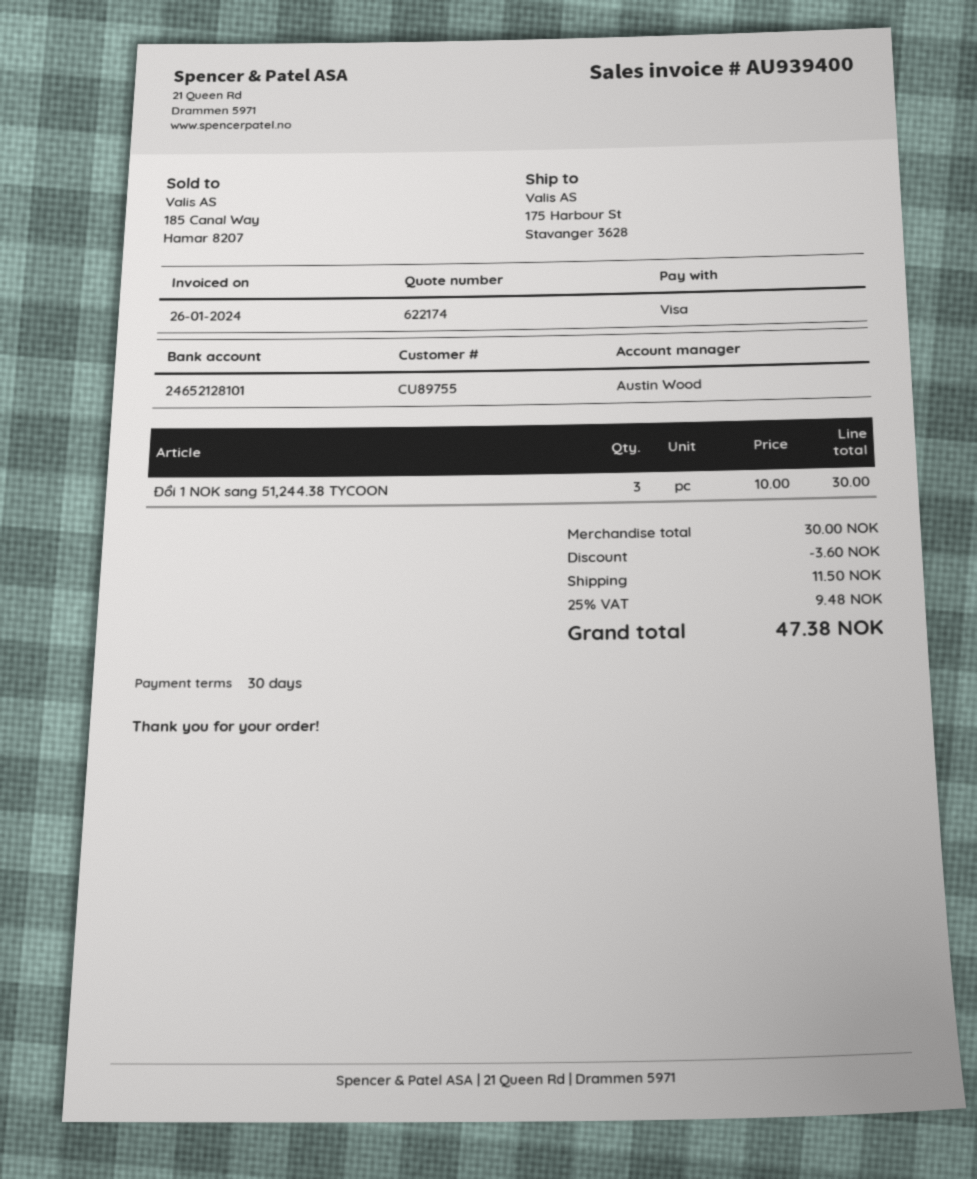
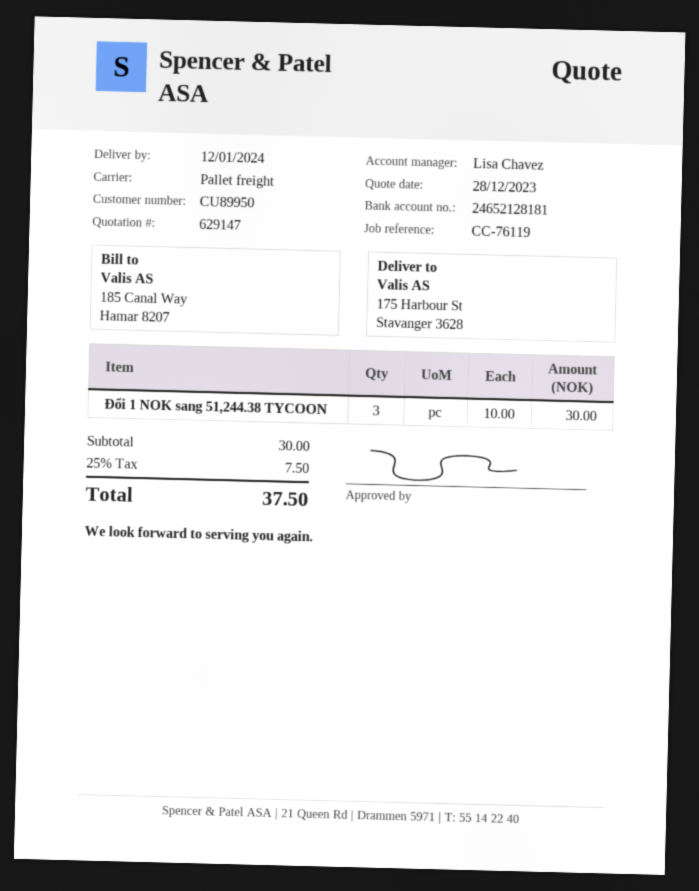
quote number: 622174 -> 629147
customer number: CU89755 -> CU89950
sales rep: Austin Wood -> Lisa Chavez
bank account: 24652128101 -> 24652128181
discount: 3.60 -> none
shipping: 11.50 -> none
tax: 25% = 9.48 -> 25% = 7.50
total: 47.38 -> 37.50

